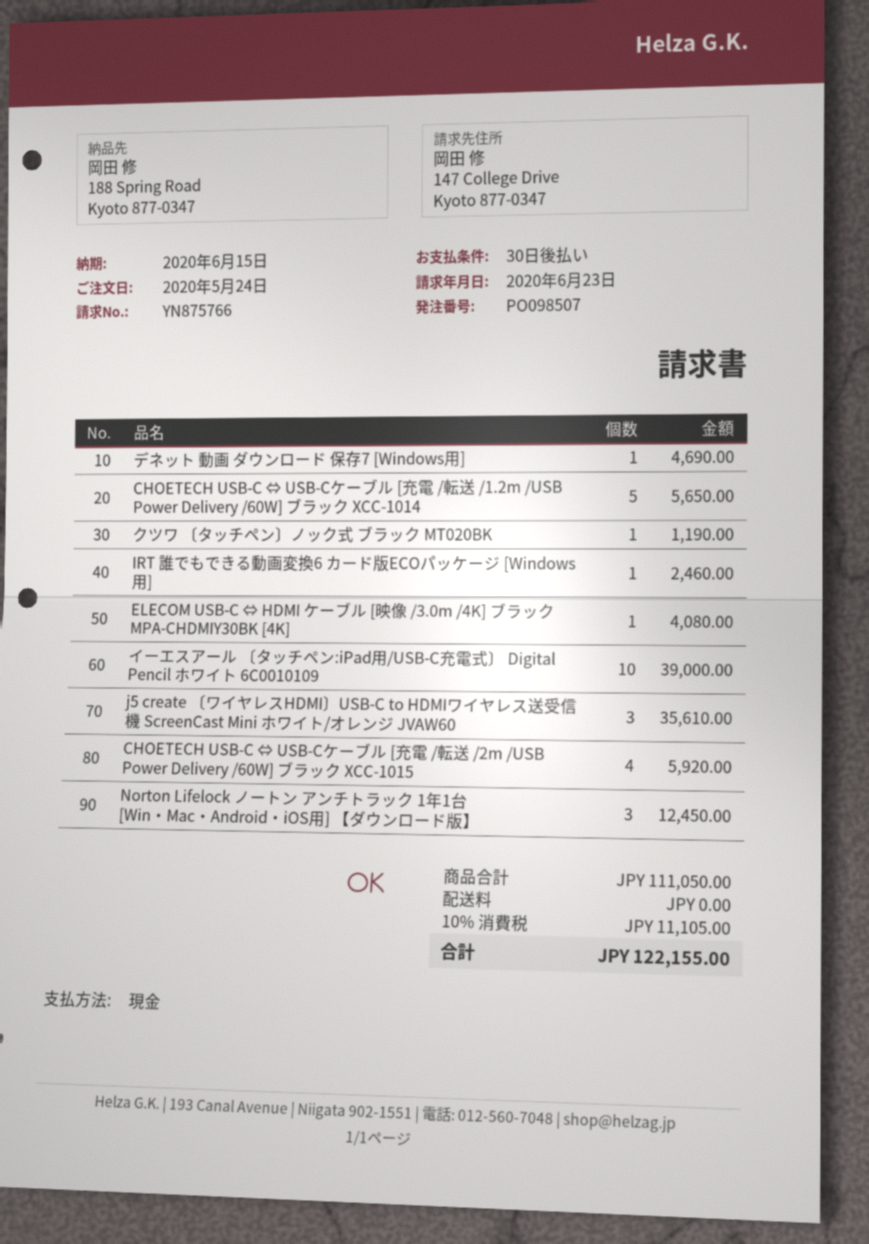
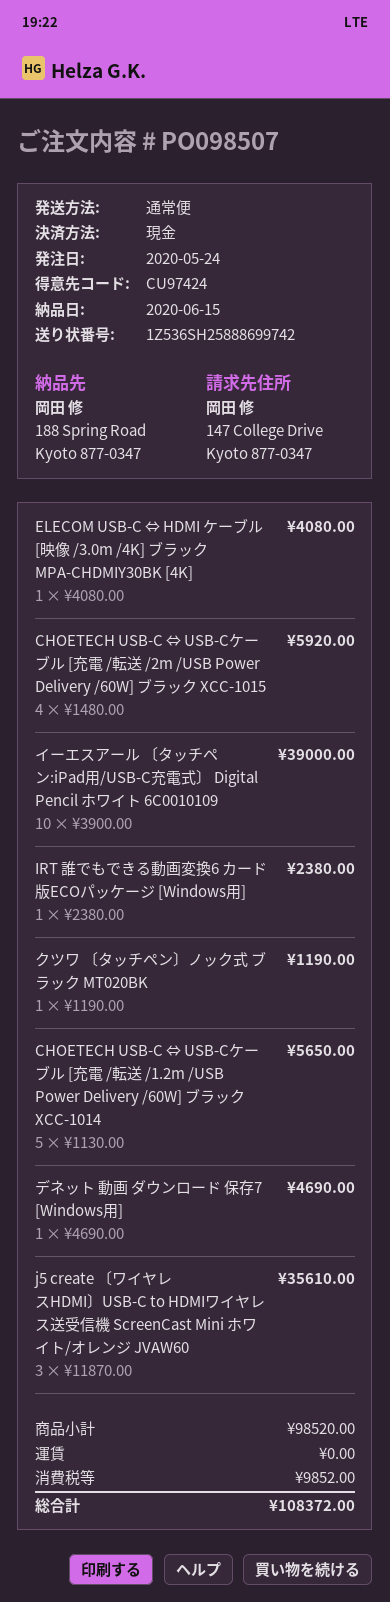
IRT 誰でもできる動画変換6 カード版ECOパッケージ [Windows用]: 1 for 2460.00 -> 1 for 2380.00
Norton Lifelock ノートン アンチトラック 1年1台 [Win・Mac・Android・iOS用] 【ダウンロード版】: 3 for 12450.00 -> none
subtotal: 111050.00 -> 98520.00
tax: 11105.00 -> 9852.00
total: 122155.00 -> 108372.00

